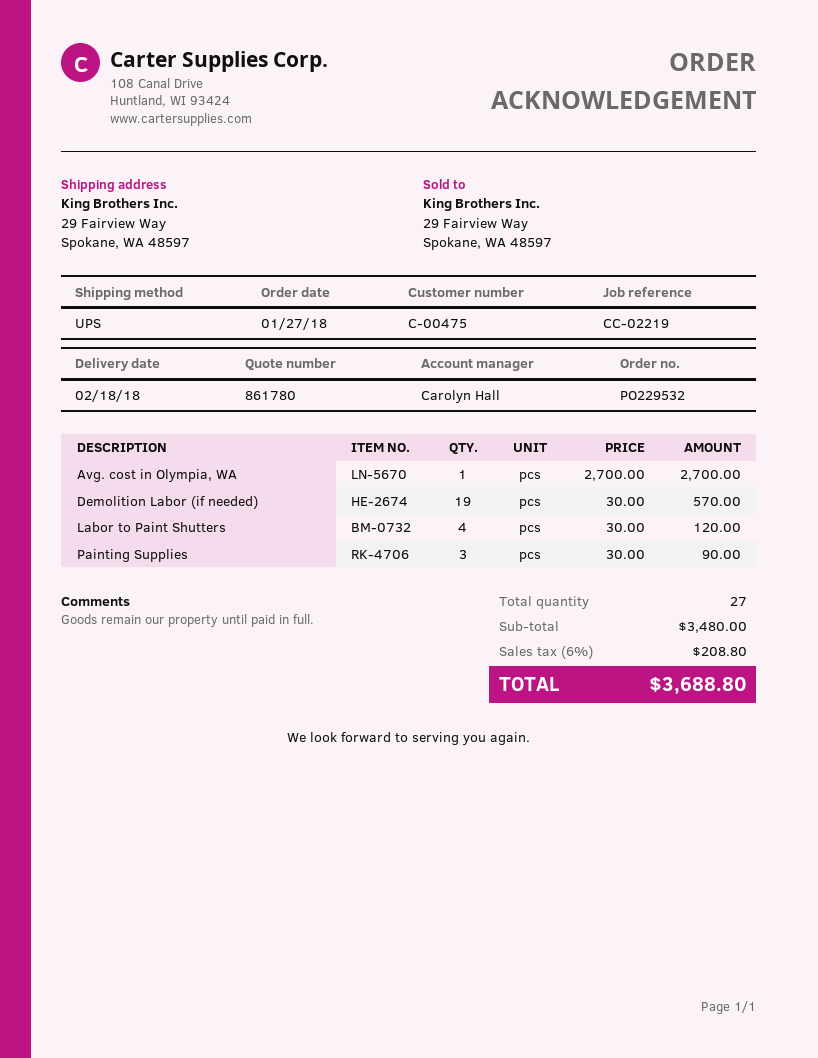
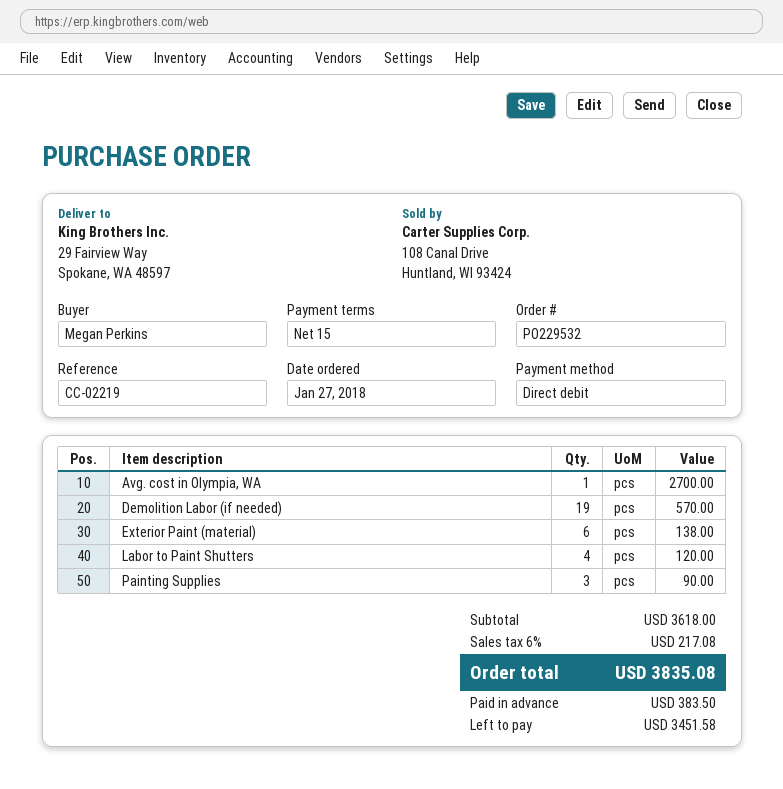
Exterior Paint (material): none -> 6 for 138.00
subtotal: 3480.00 -> 3618.00
tax: 6% = 208.80 -> 6% = 217.08
total: 3688.80 -> 3835.08

